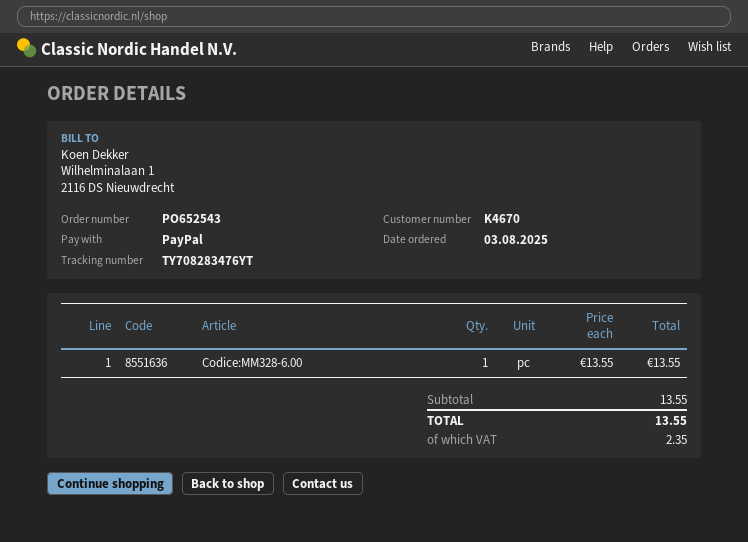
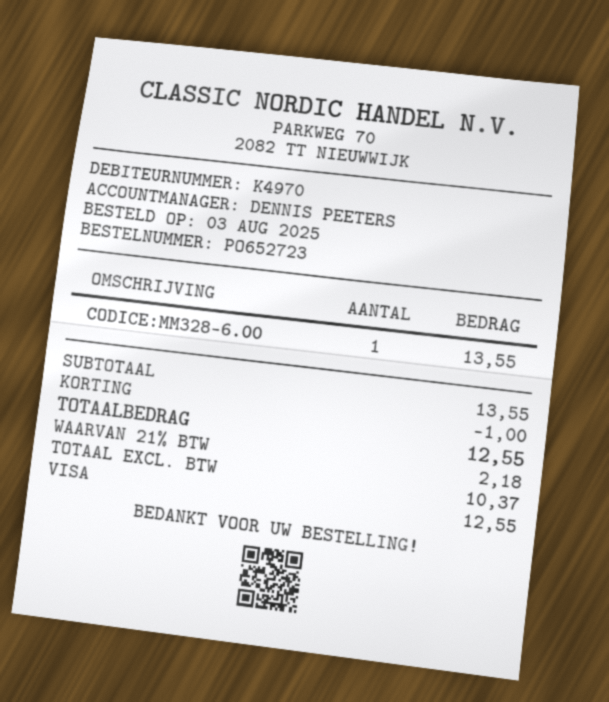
order number: PO652543 -> PO652723
customer number: K4670 -> K4970
payment method: PayPal -> Visa
discount: none -> 1.00
tax: 2.35 -> 2.18
total: 13.55 -> 12.55

